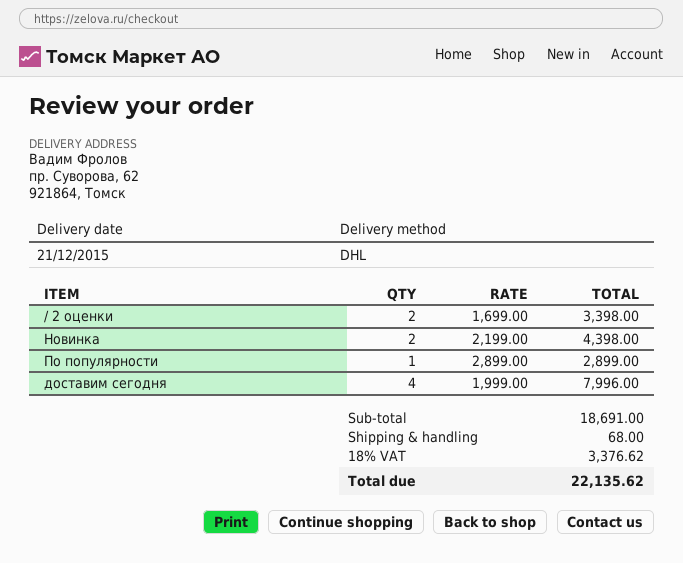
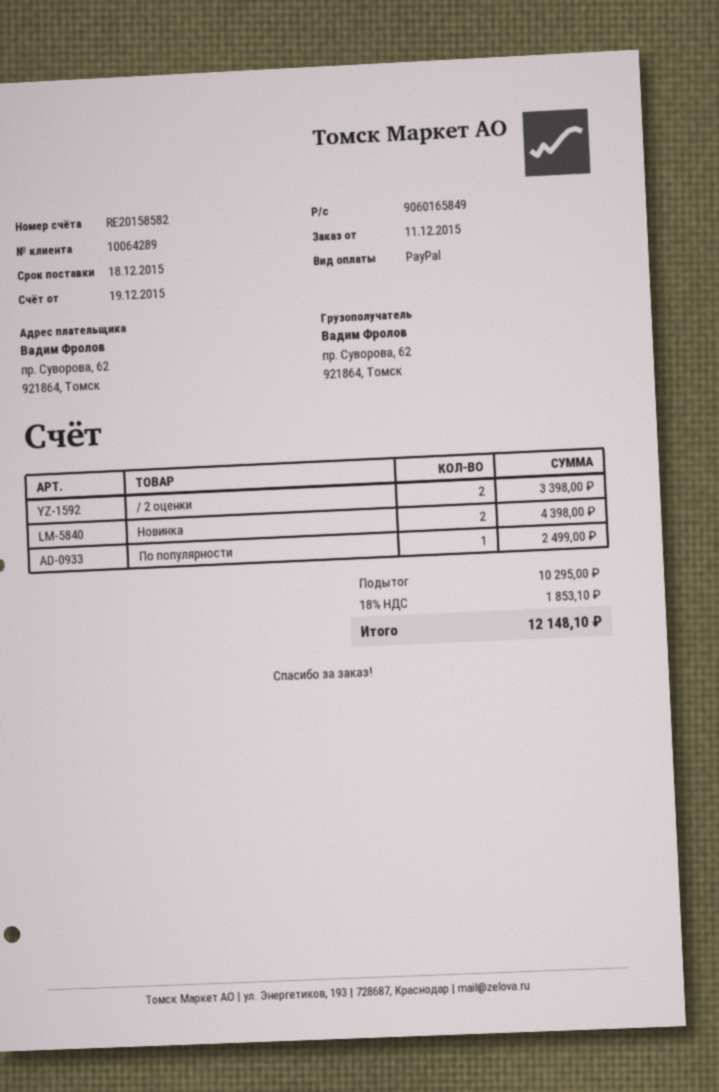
delivery date: 2015-12-21 -> 2015-12-18
По популярности: 1 for 2899.00 -> 1 for 2499.00
доставим сегодня: 4 for 7996.00 -> none
subtotal: 18691.00 -> 10295.00
shipping: 68.00 -> none
tax: 18% = 3376.62 -> 18% = 1853.10
total: 22135.62 -> 12148.10

